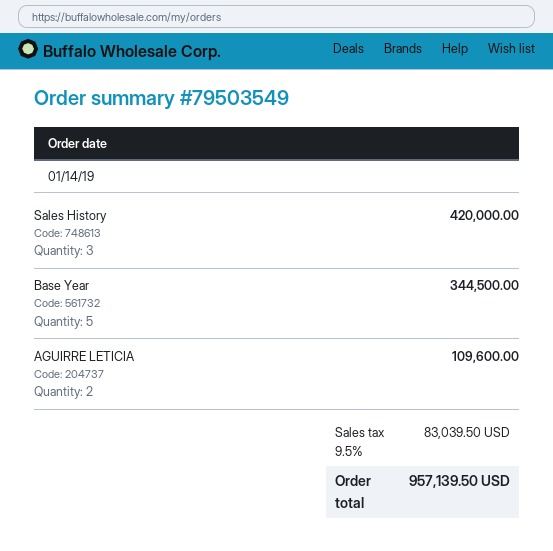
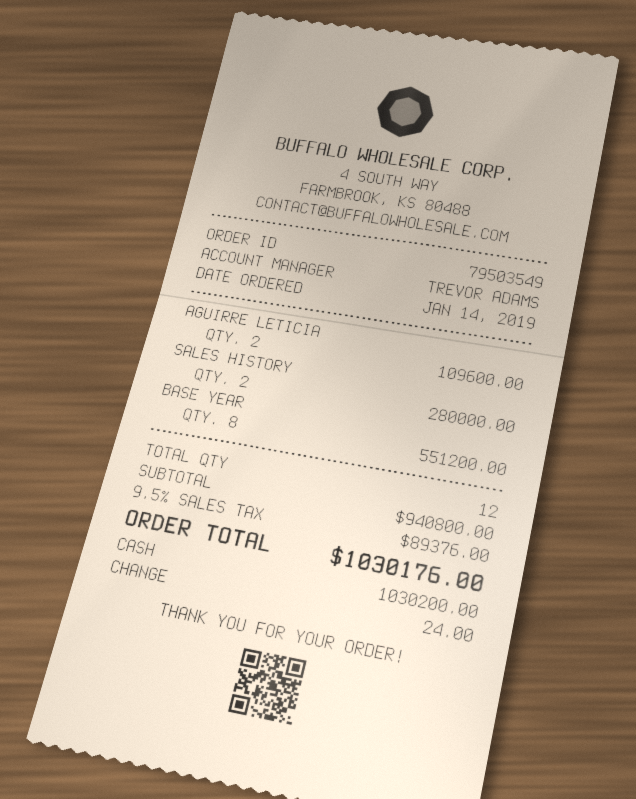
Sales History: 3 for 420000.00 -> 2 for 280000.00
Base Year: 5 for 344500.00 -> 8 for 551200.00
tax: 9.5% = 83039.50 -> 9.5% = 89376.00
total: 957139.50 -> 1030176.00

